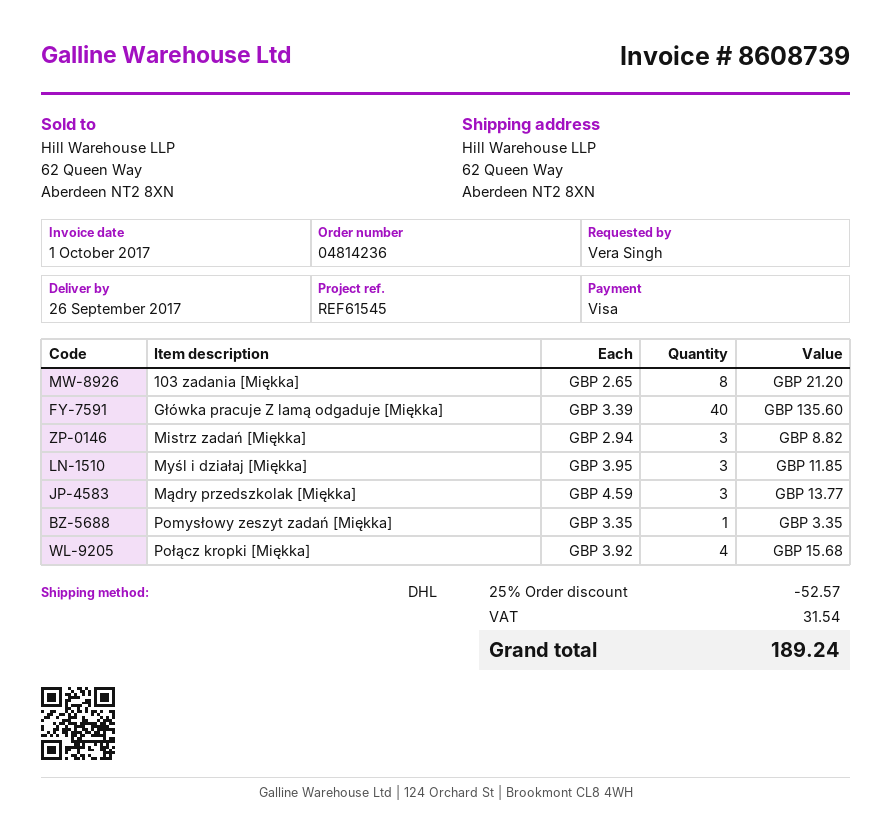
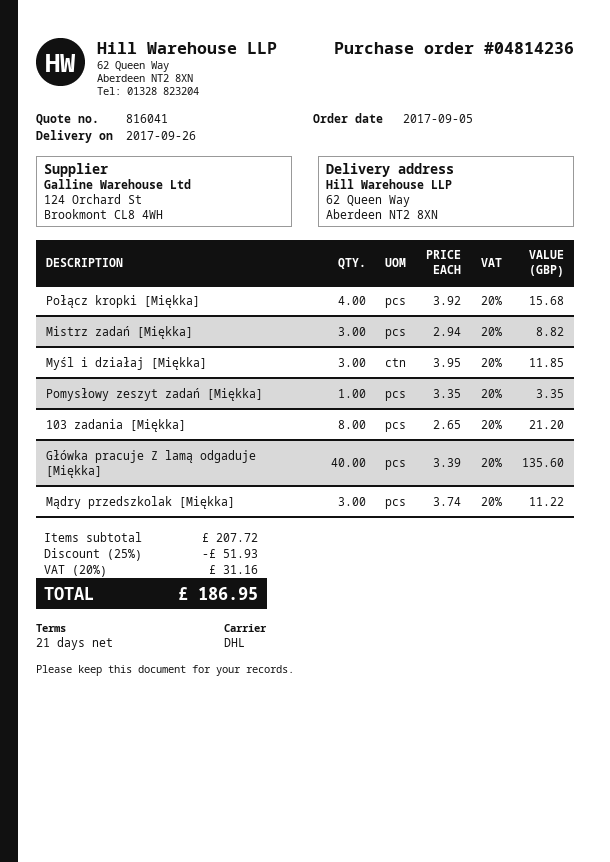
Mądry przedszkolak [Miękka]: 3 x 4.59 = 13.77 -> 3 x 3.74 = 11.22
discount: 25% = 52.57 -> 25% = 51.93
tax: 31.54 -> 31.16
total: 189.24 -> 186.95

